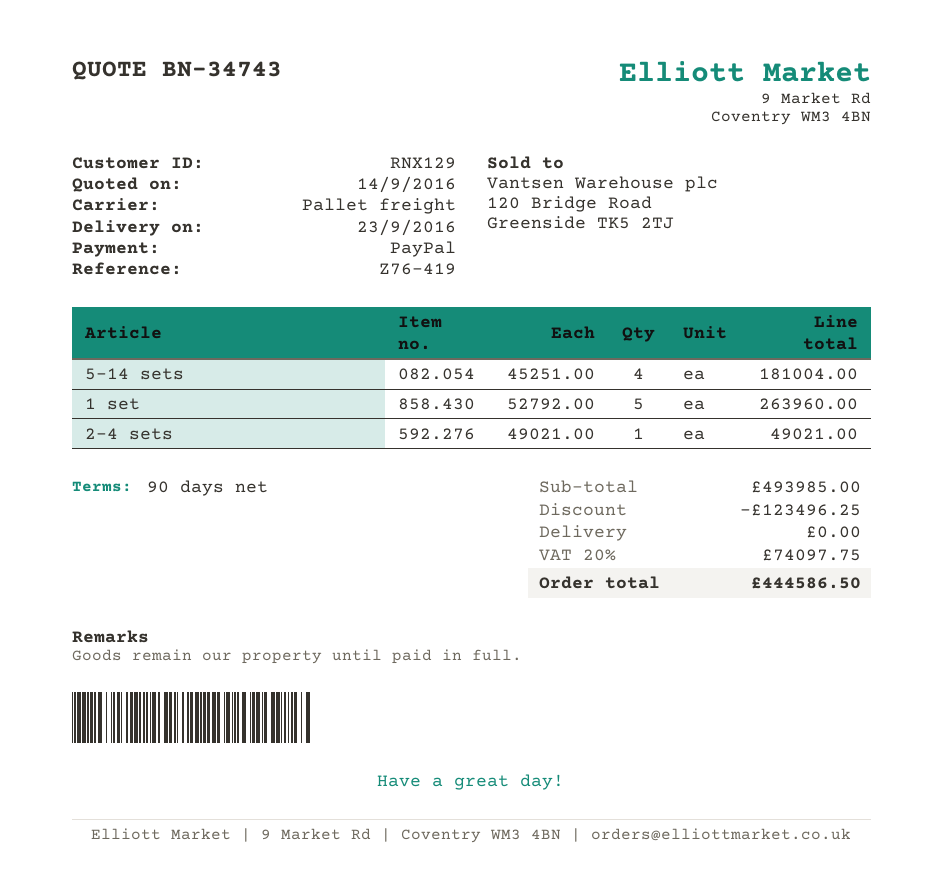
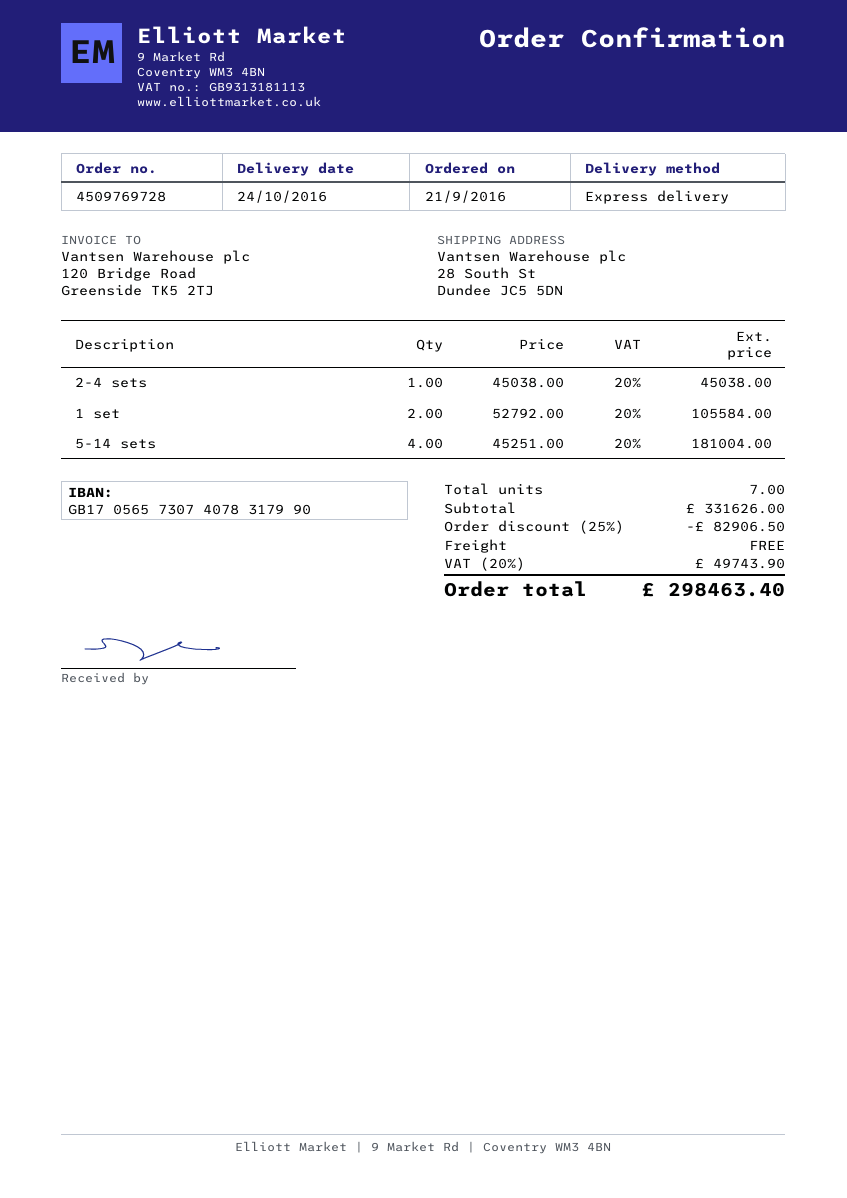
delivery date: 2016-09-23 -> 2016-10-24
shipping method: pallet freight -> express
1 set: 5 x 52792.00 = 263960.00 -> 2 x 52792.00 = 105584.00
2-4 sets: 1 x 49021.00 = 49021.00 -> 1 x 45038.00 = 45038.00
subtotal: 493985.00 -> 331626.00
discount: 123496.25 -> 82906.50
tax: 20% = 74097.75 -> 20% = 49743.90
total: 444586.50 -> 298463.40

